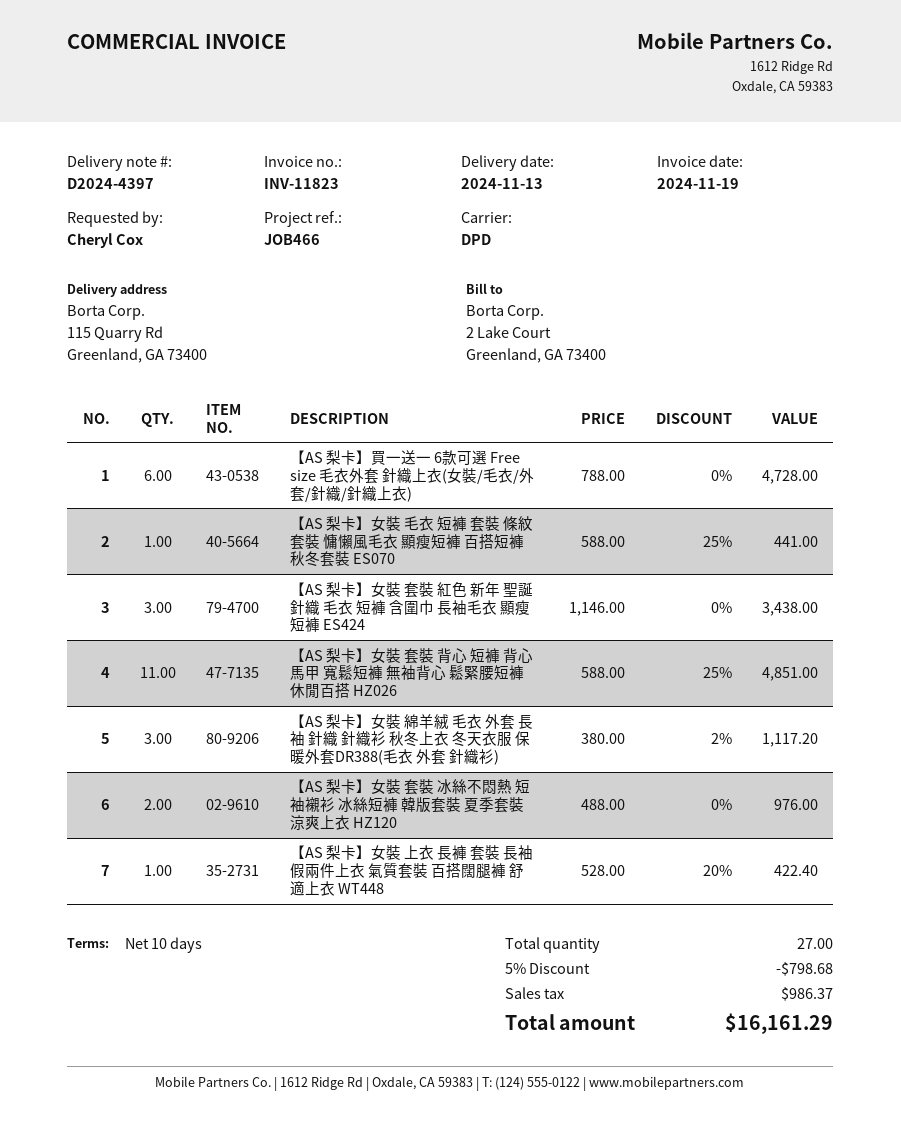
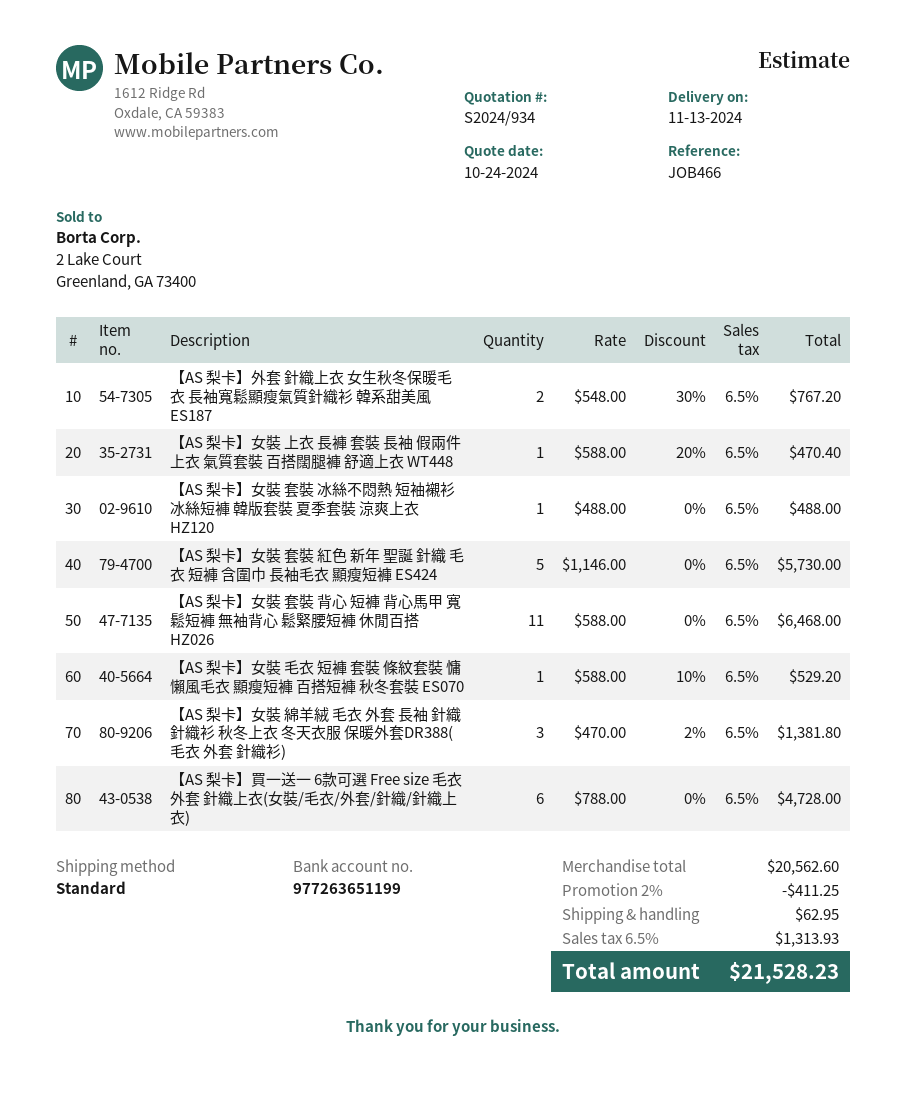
shipping method: DPD -> standard
【AS 梨卡】女裝 毛衣 短褲 套裝 條紋套裝 慵懶風毛衣 顯瘦短褲 百搭短褲 秋冬套裝 ES070: 1 x 588.00 - 25% = 441.00 -> 1 x 588.00 - 10% = 529.20
【AS 梨卡】女裝 套裝 紅色 新年 聖誕 針織 毛衣 短褲 含圍巾 長袖毛衣 顯瘦短褲 ES424: 3 x 1146.00 = 3438.00 -> 5 x 1146.00 = 5730.00
【AS 梨卡】女裝 套裝 背心 短褲 背心馬甲 寬鬆短褲 無袖背心 鬆緊腰短褲 休閒百搭 HZ026: 11 x 588.00 - 25% = 4851.00 -> 11 x 588.00 = 6468.00
【AS 梨卡】女裝 綿羊絨 毛衣 外套 長袖 針織 針織衫 秋冬上衣 冬天衣服 保暖外套DR388(毛衣 外套 針織衫): 3 x 380.00 - 2% = 1117.20 -> 3 x 470.00 - 2% = 1381.80
【AS 梨卡】女裝 套裝 冰絲不悶熱 短袖襯衫 冰絲短褲 韓版套裝 夏季套裝 涼爽上衣 HZ120: 2 x 488.00 = 976.00 -> 1 x 488.00 = 488.00
【AS 梨卡】女裝 上衣 長褲 套裝 長袖 假兩件上衣 氣質套裝 百搭闊腿褲 舒適上衣 WT448: 1 x 528.00 - 20% = 422.40 -> 1 x 588.00 - 20% = 470.40
【AS 梨卡】外套 針織上衣 女生秋冬保暖毛衣 長袖寬鬆顯瘦氣質針織衫 韓系甜美風 ES187: none -> 2 x 548.00 - 30% = 767.20
discount: 5% = 798.68 -> 2% = 411.25
shipping: none -> 62.95
tax: 986.37 -> 1313.93
total: 16161.29 -> 21528.23

